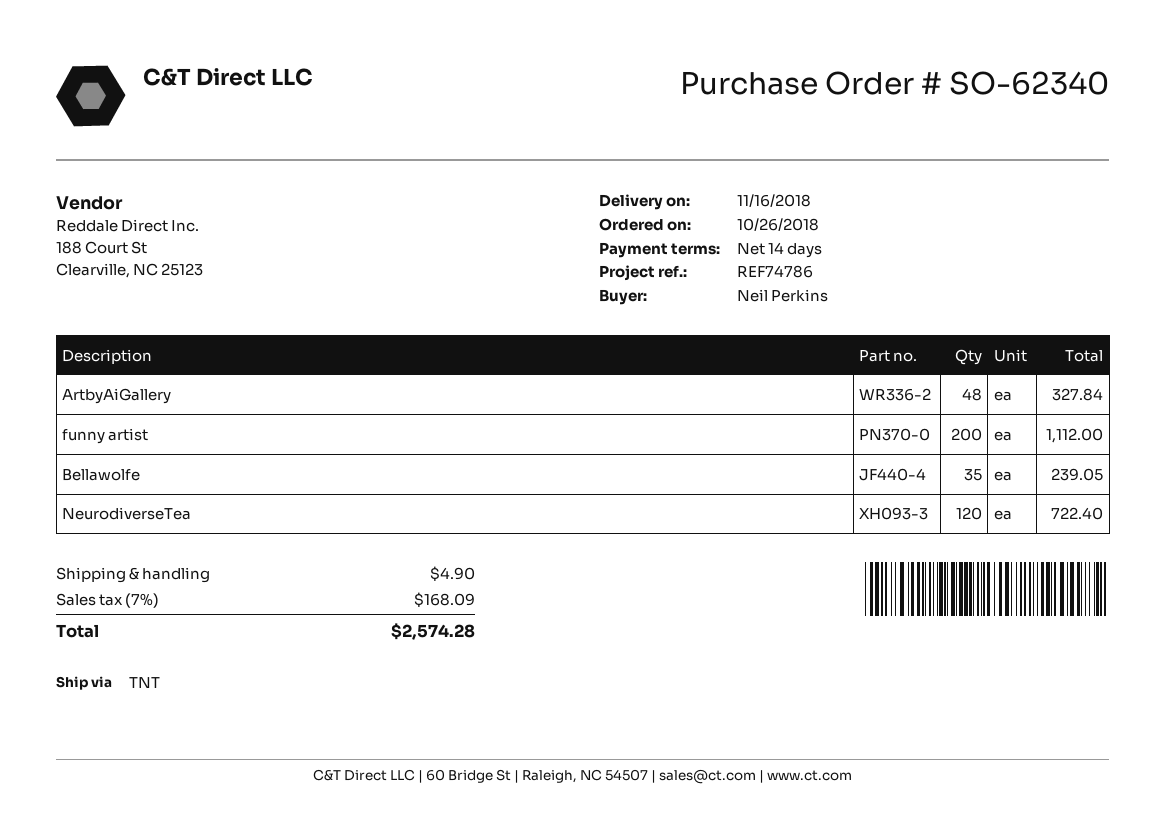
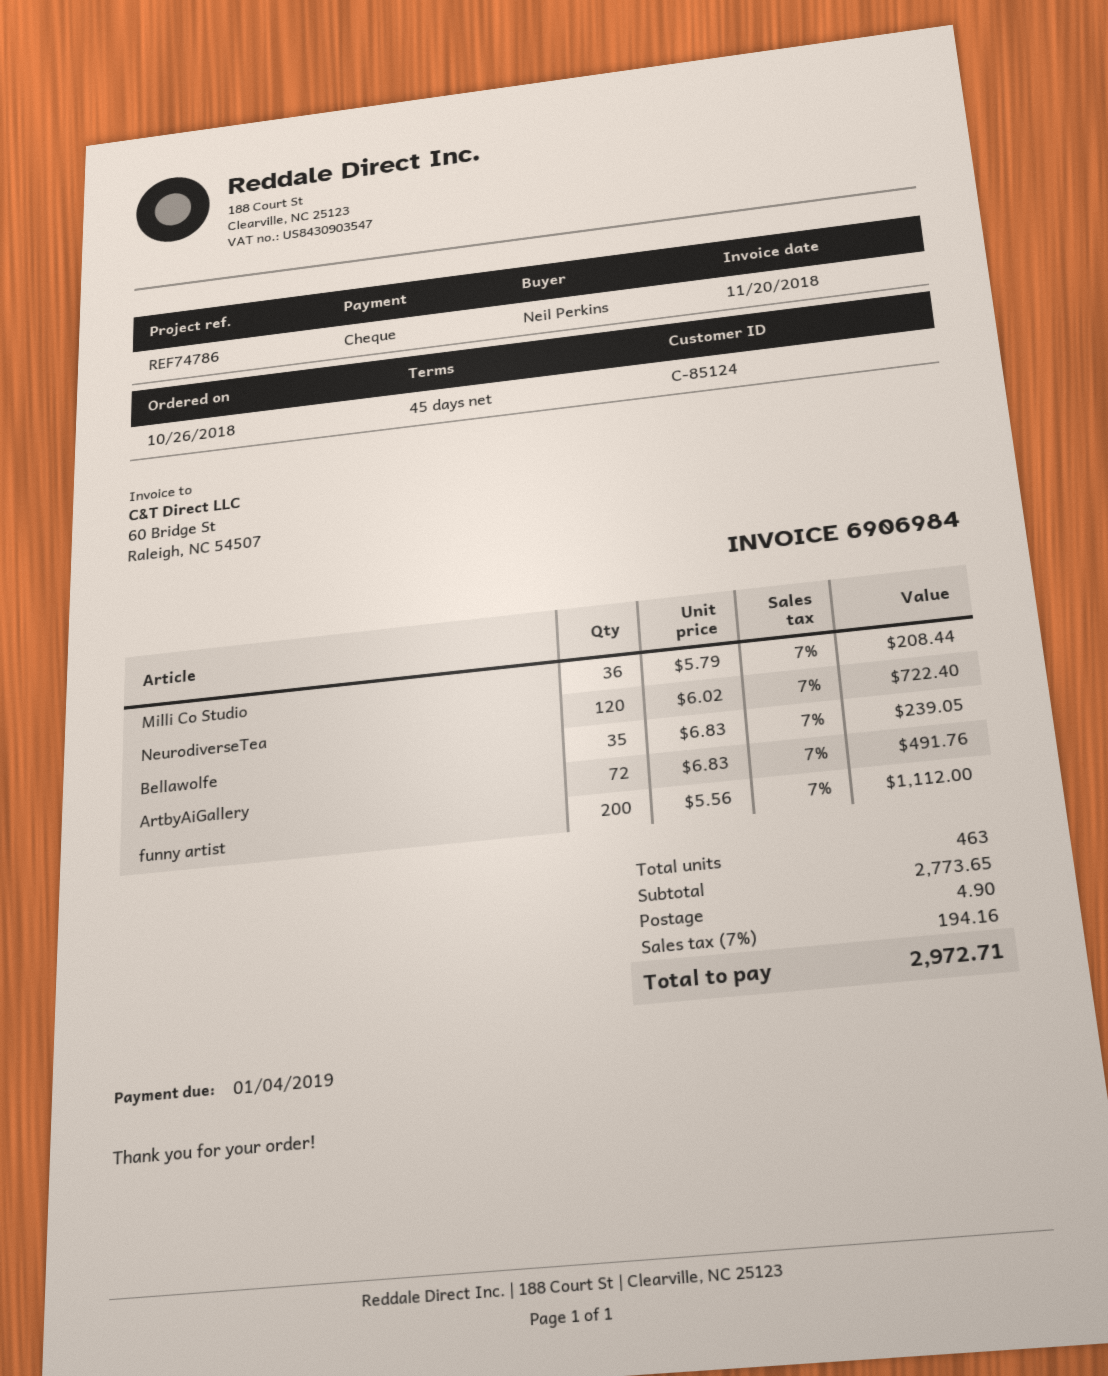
payment terms: 14 days -> 45 days
ArtbyAiGallery: 48 for 327.84 -> 72 for 491.76
Milli Co Studio: none -> 36 for 208.44
tax: 7% = 168.09 -> 7% = 194.16
total: 2574.28 -> 2972.71

